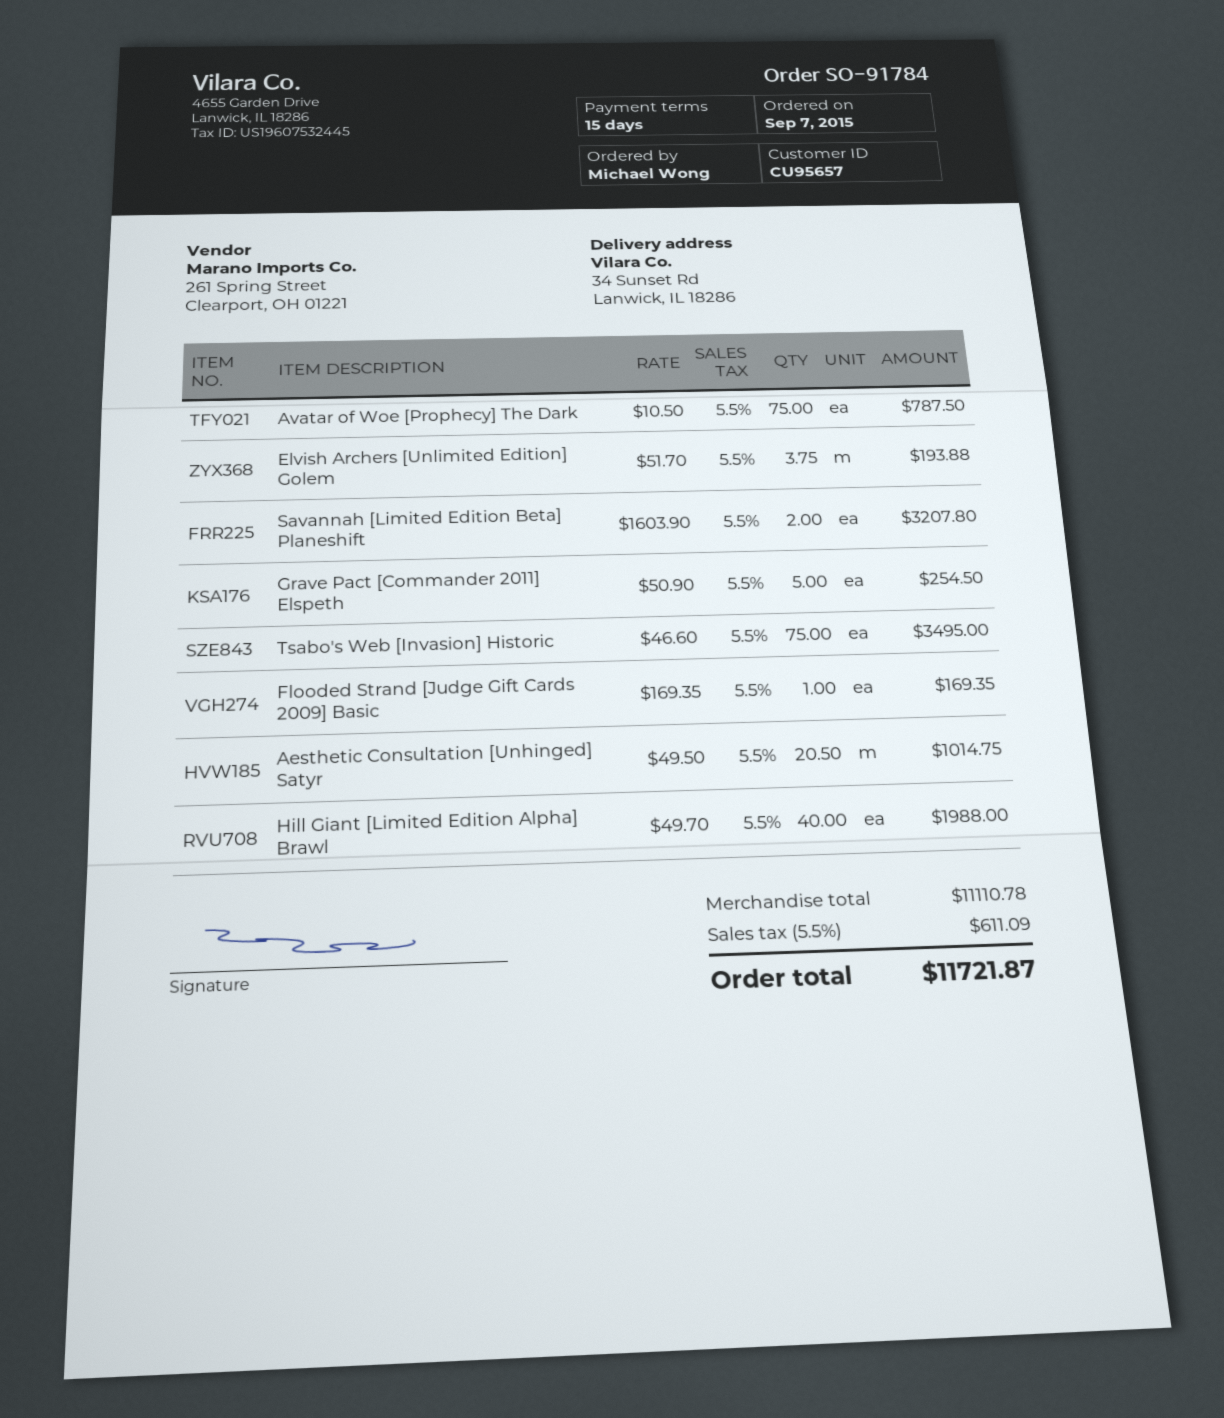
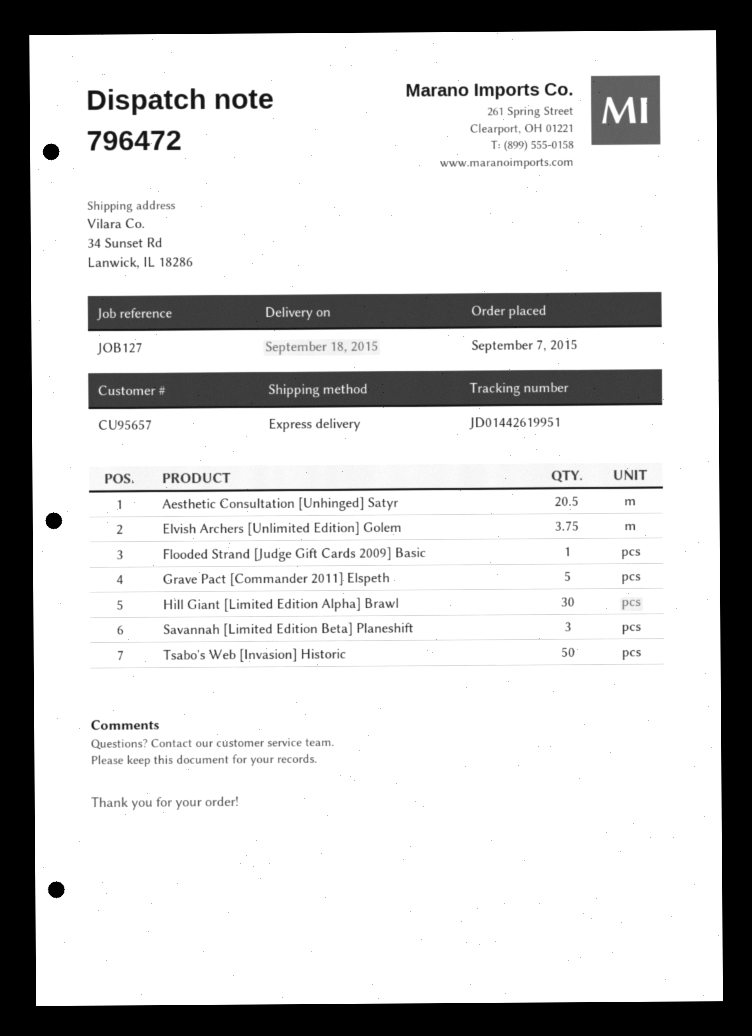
Avatar of Woe [Prophecy] The Dark: 75 -> none
Savannah [Limited Edition Beta] Planeshift: 2 -> 3
Tsabo's Web [Invasion] Historic: 75 -> 50
Hill Giant [Limited Edition Alpha] Brawl: 40 -> 30

